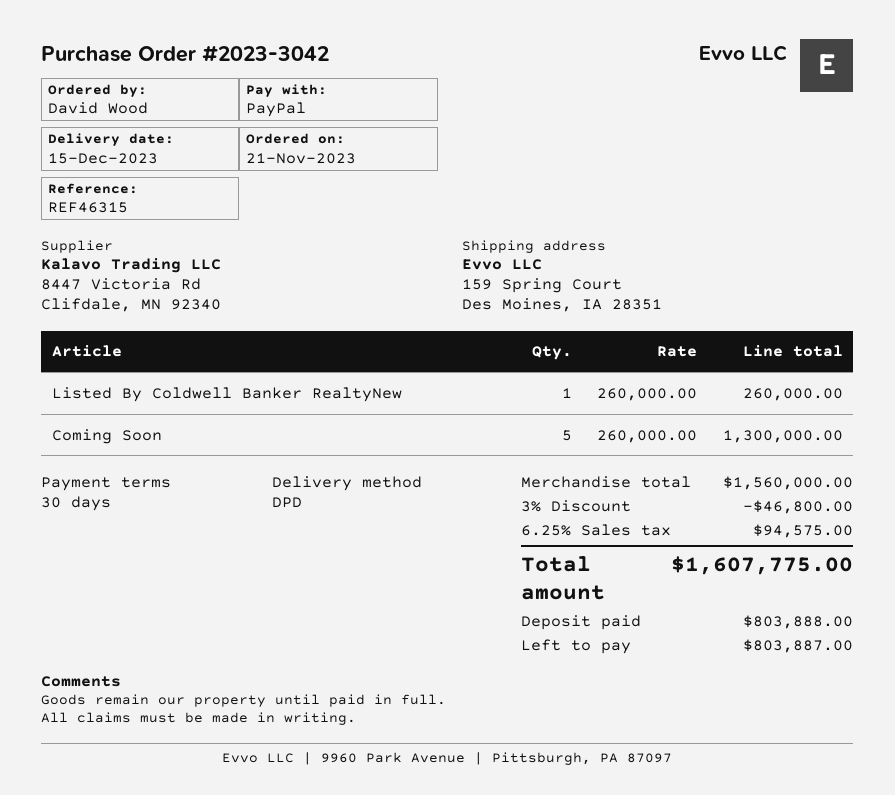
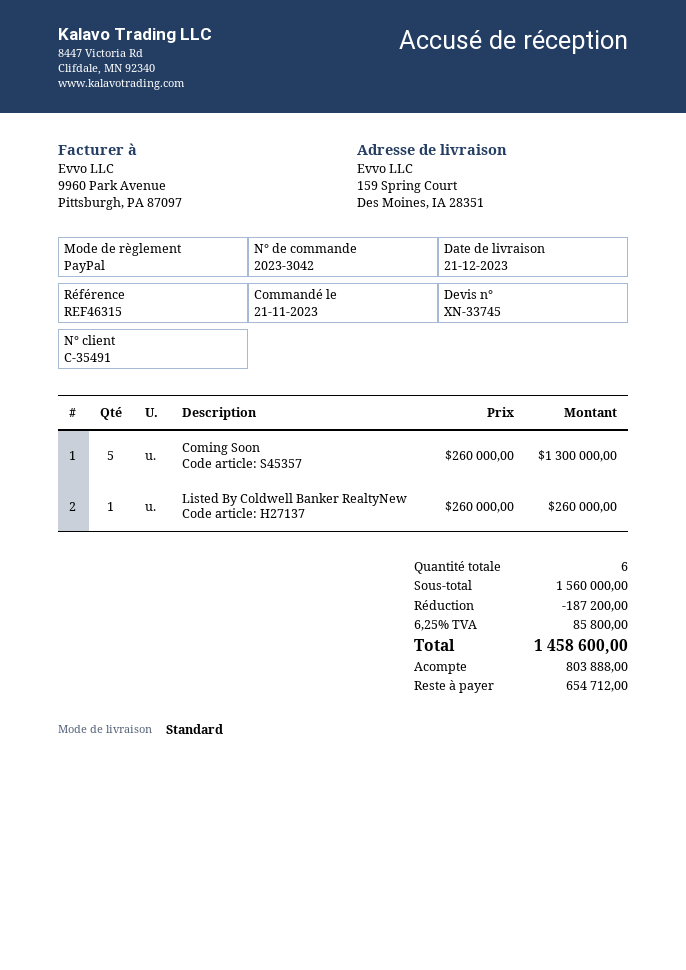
delivery date: 2023-12-15 -> 2023-12-21
shipping method: DPD -> standard
discount: 46800.00 -> 187200.00
tax: 6.25% = 94575.00 -> 6.25% = 85800.00
total: 1607775.00 -> 1458600.00
balance: 803887.00 -> 654712.00

